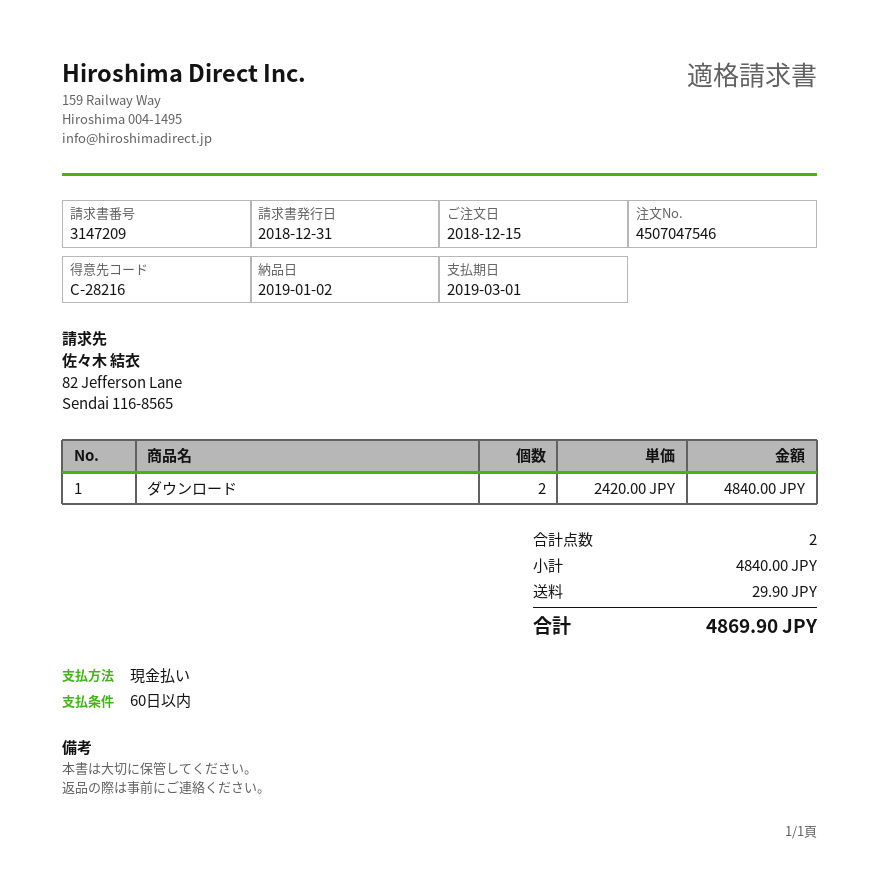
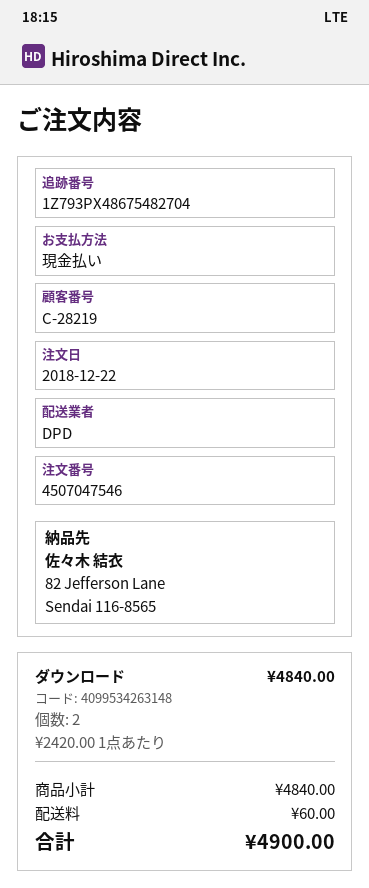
order date: 2018-12-15 -> 2018-12-22
customer number: C-28216 -> C-28219
shipping: 29.90 -> 60.00
total: 4869.90 -> 4900.00

